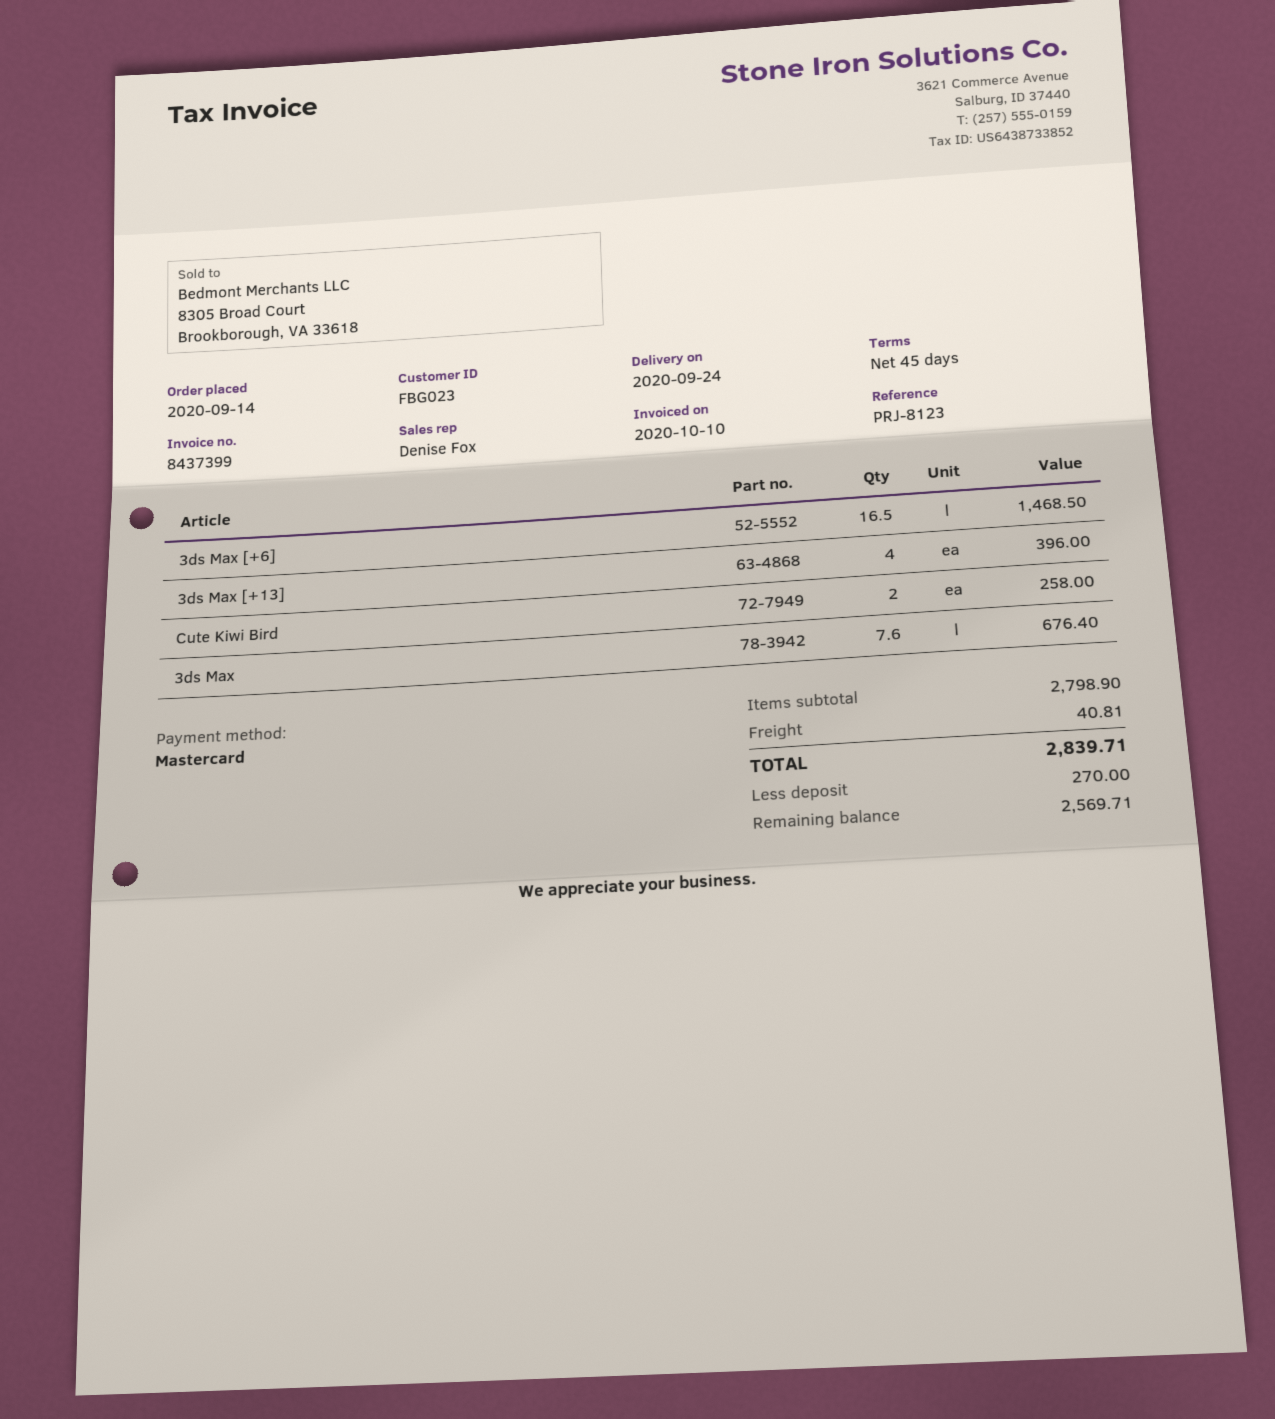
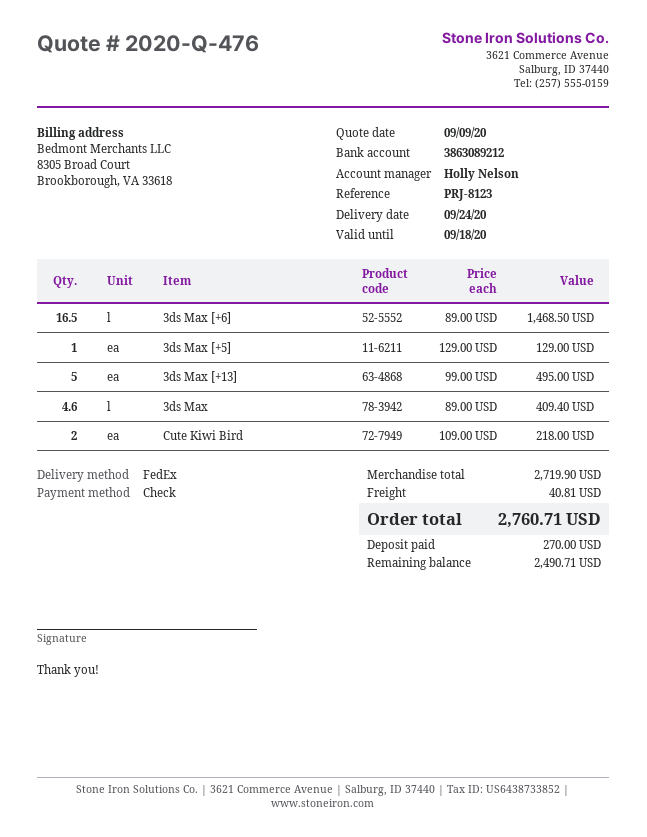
sales rep: Denise Fox -> Holly Nelson
payment method: Mastercard -> cheque
3ds Max [+13]: 4 for 396.00 -> 5 for 495.00
Cute Kiwi Bird: 2 for 258.00 -> 2 for 218.00
3ds Max: 7.6 for 676.40 -> 4.6 for 409.40
3ds Max [+5]: none -> 1 for 129.00
subtotal: 2798.90 -> 2719.90
total: 2839.71 -> 2760.71
balance: 2569.71 -> 2490.71

